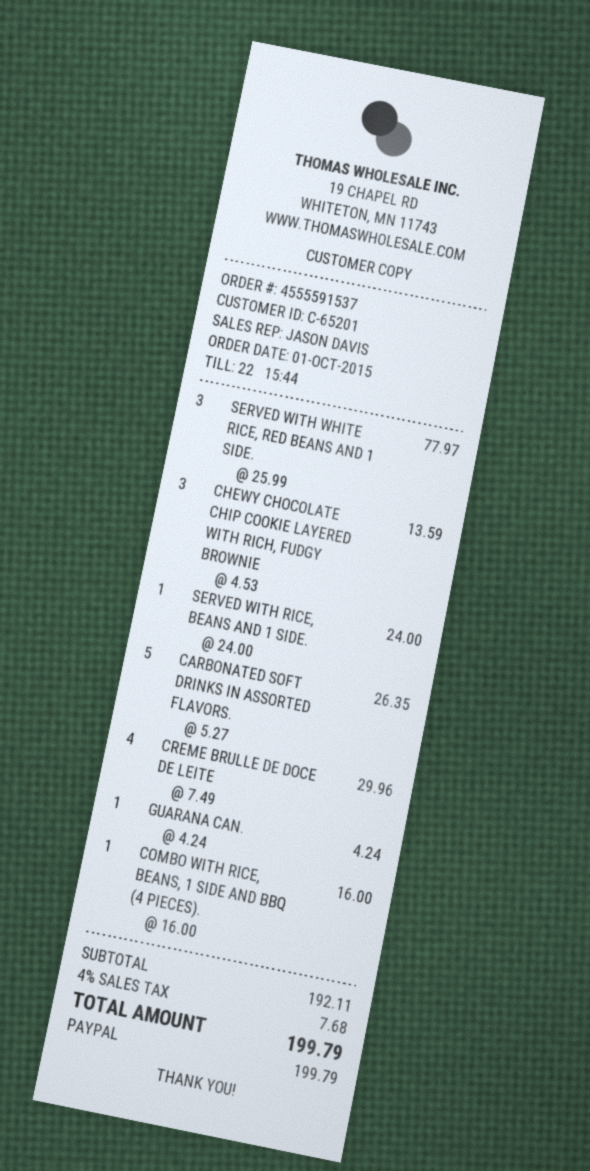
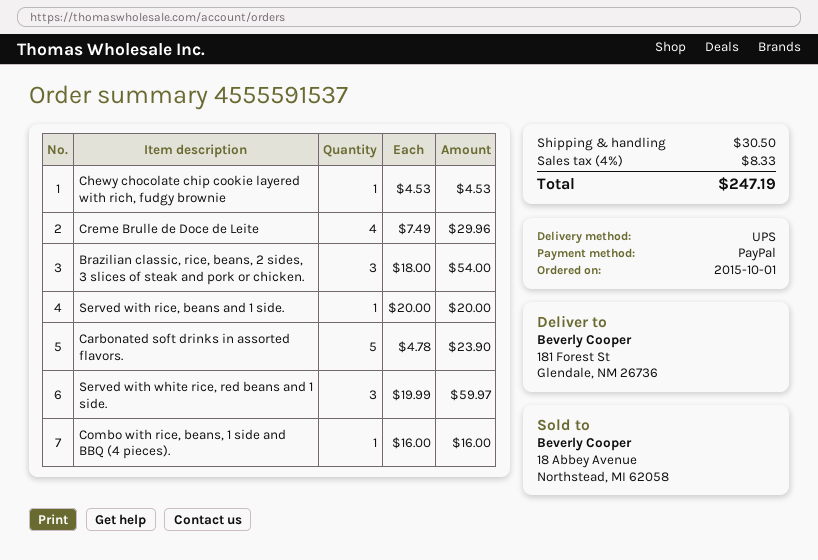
SERVED WITH WHITE RICE, RED BEANS AND 1 SIDE.: 3 x 25.99 = 77.97 -> 3 x 19.99 = 59.97
CHEWY CHOCOLATE CHIP COOKIE LAYERED WITH RICH, FUDGY BROWNIE: 3 x 4.53 = 13.59 -> 1 x 4.53 = 4.53
SERVED WITH RICE, BEANS AND 1 SIDE.: 1 x 24.00 = 24.00 -> 1 x 20.00 = 20.00
CARBONATED SOFT DRINKS IN ASSORTED FLAVORS.: 5 x 5.27 = 26.35 -> 5 x 4.78 = 23.90
GUARANA CAN.: 1 x 4.24 = 4.24 -> none
Brazilian classic, rice, beans, 2 sides, 3 slices of steak and pork or chicken.: none -> 3 x 18.00 = 54.00
shipping: none -> 30.50
tax: 4% = 7.68 -> 4% = 8.33
total: 199.79 -> 247.19

